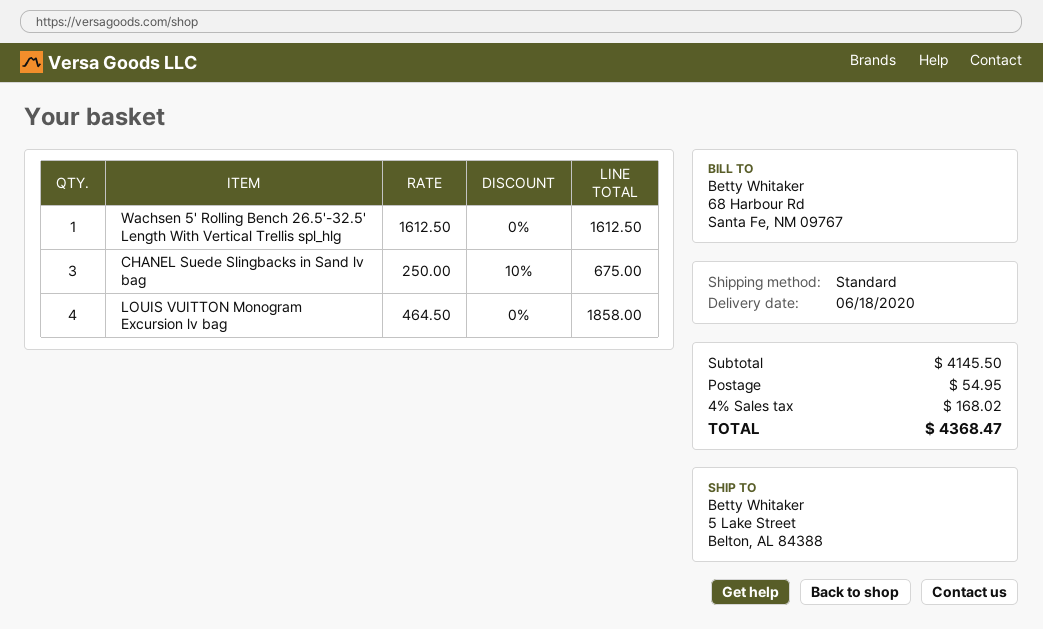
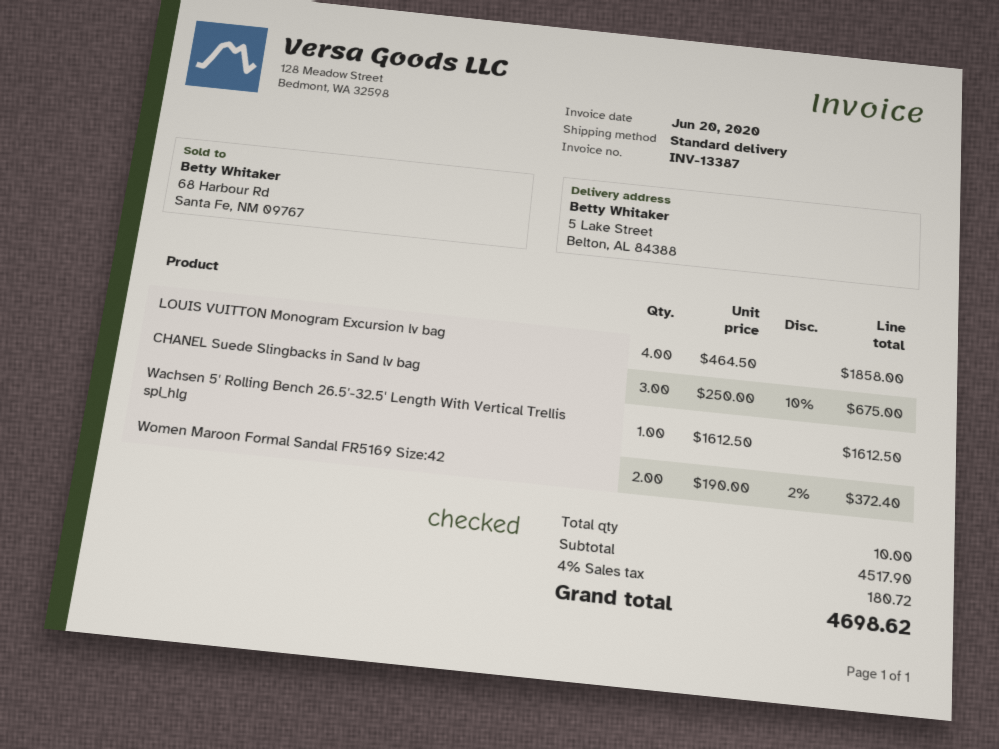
Women Maroon Formal Sandal FR5169 Size:42: none -> 2 x 190.00 - 2% = 372.40
subtotal: 4145.50 -> 4517.90
shipping: 54.95 -> none
tax: 4% = 168.02 -> 4% = 180.72
total: 4368.47 -> 4698.62

